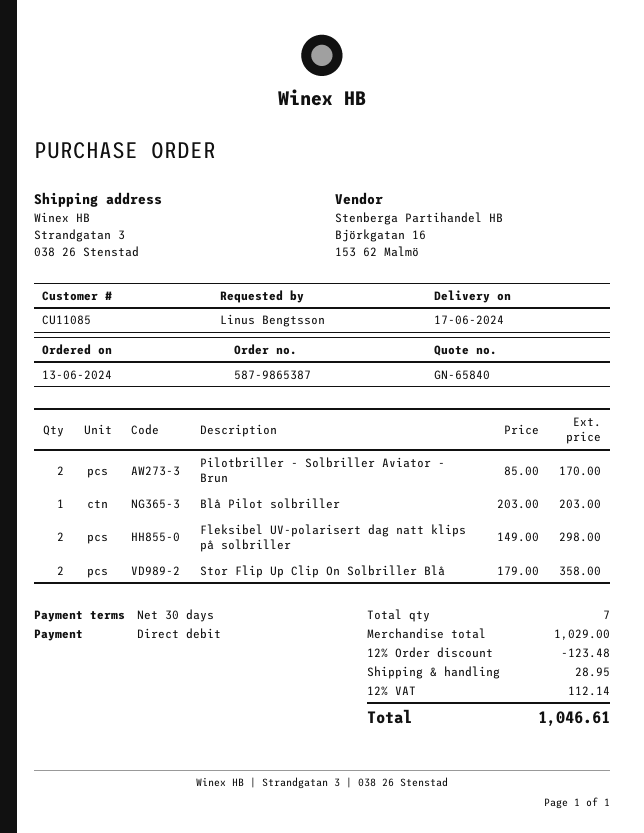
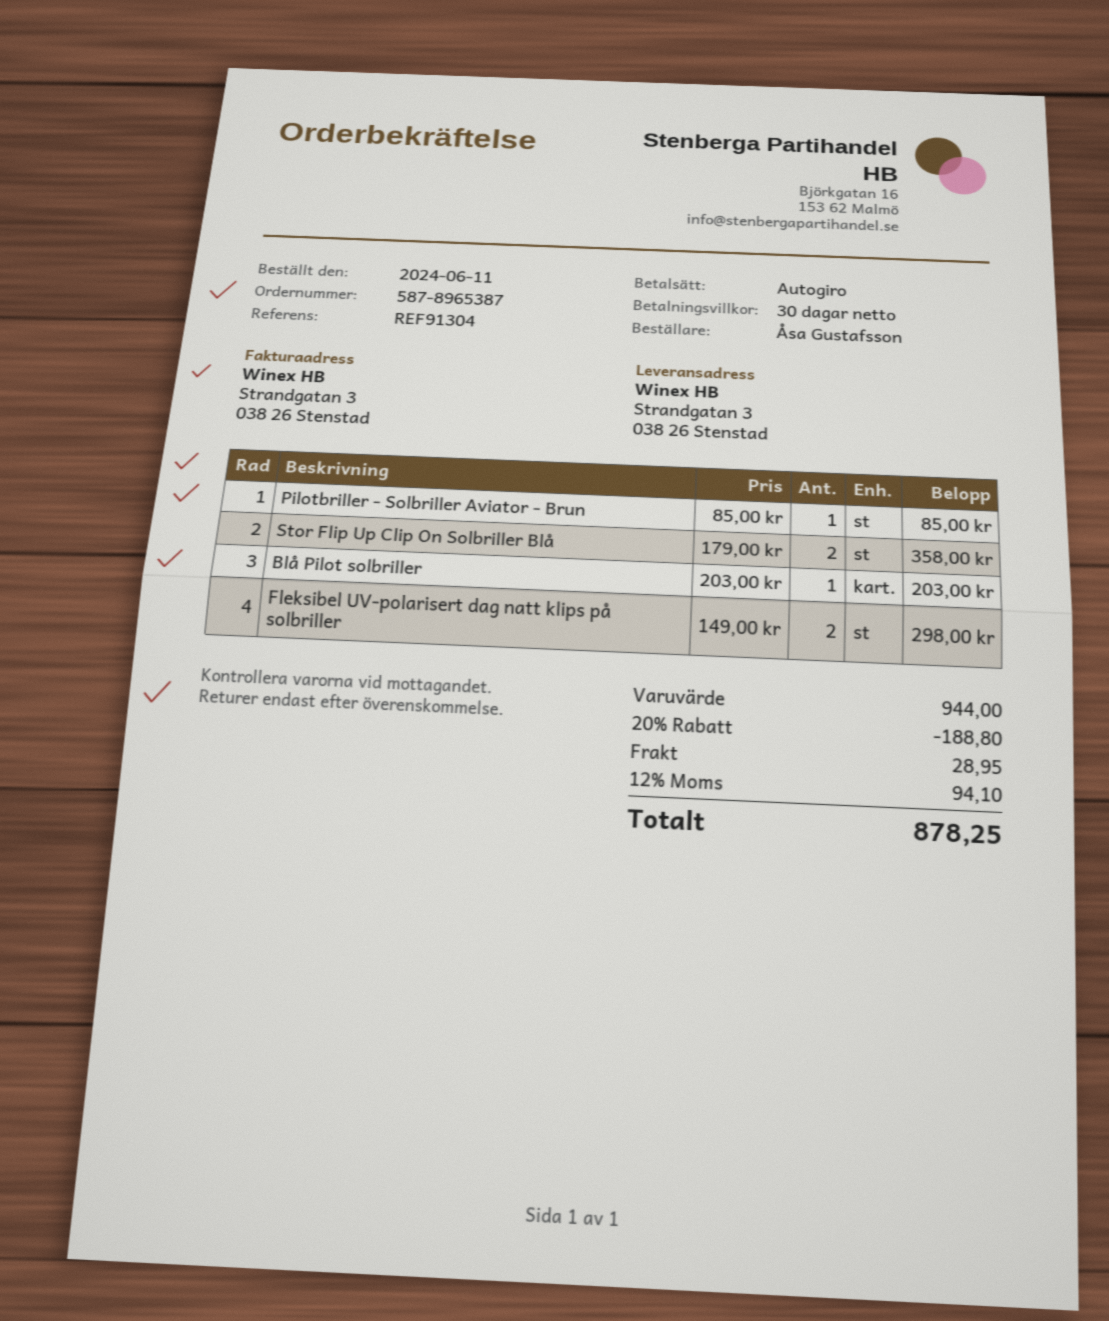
order number: 587-9865387 -> 587-8965387
order date: 2024-06-13 -> 2024-06-11
ordered by: Linus Bengtsson -> Åsa Gustafsson
Pilotbriller - Solbriller Aviator - Brun: 2 x 85.00 = 170.00 -> 1 x 85.00 = 85.00
subtotal: 1029.00 -> 944.00
discount: 12% = 123.48 -> 20% = 188.80
tax: 12% = 112.14 -> 12% = 94.10
total: 1046.61 -> 878.25

